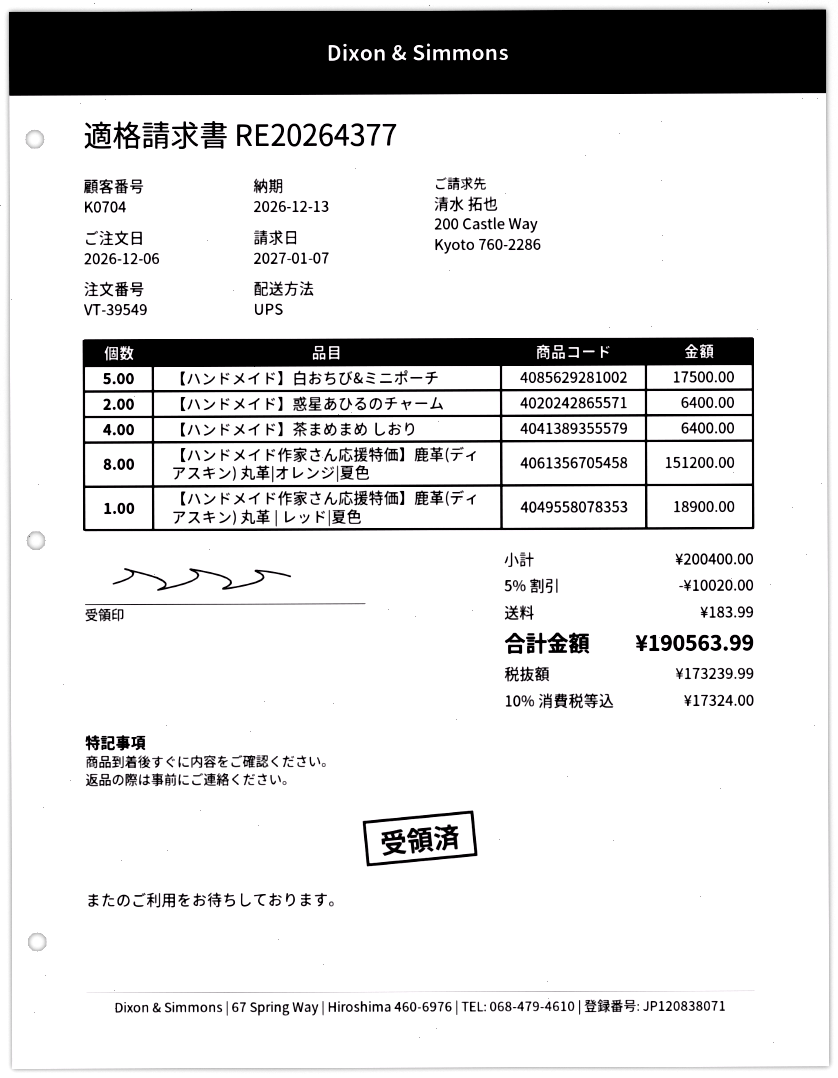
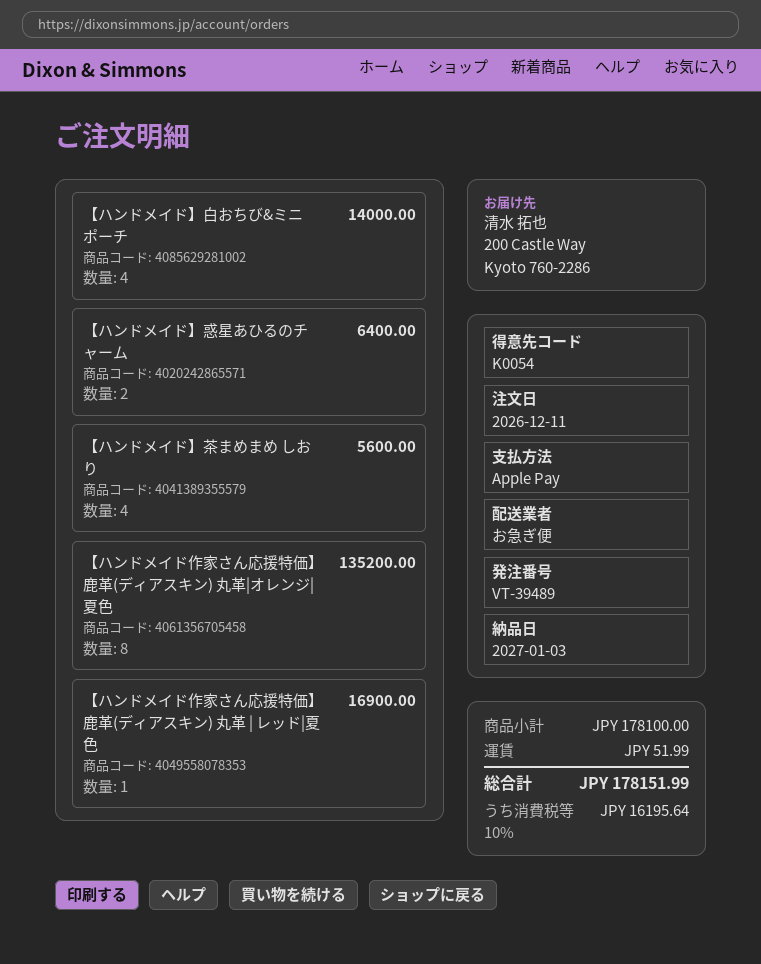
order number: VT-39549 -> VT-39489
order date: 2026-12-06 -> 2026-12-11
delivery date: 2026-12-13 -> 2027-01-03
customer number: K0704 -> K0054
shipping method: UPS -> express
【ハンドメイド】白おちび&ミニポーチ: 5 for 17500.00 -> 4 for 14000.00
【ハンドメイド】茶まめまめ しおり: 4 for 6400.00 -> 4 for 5600.00
【ハンドメイド作家さん応援特価】鹿革(ディアスキン) 丸革|オレンジ|夏色: 8 for 151200.00 -> 8 for 135200.00
【ハンドメイド作家さん応援特価】鹿革(ディアスキン) 丸革 | レッド|夏色: 1 for 18900.00 -> 1 for 16900.00
subtotal: 200400.00 -> 178100.00
discount: 5% = 10020.00 -> none
shipping: 183.99 -> 51.99
tax: 10% = 17324.00 -> 10% = 16195.64
total: 190563.99 -> 178151.99

